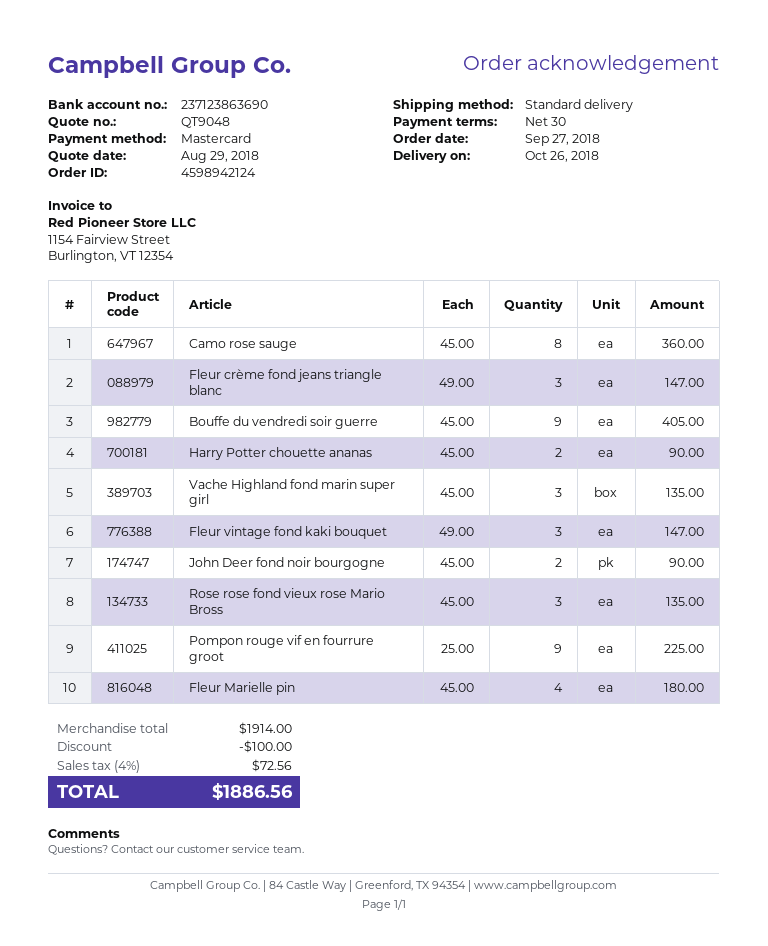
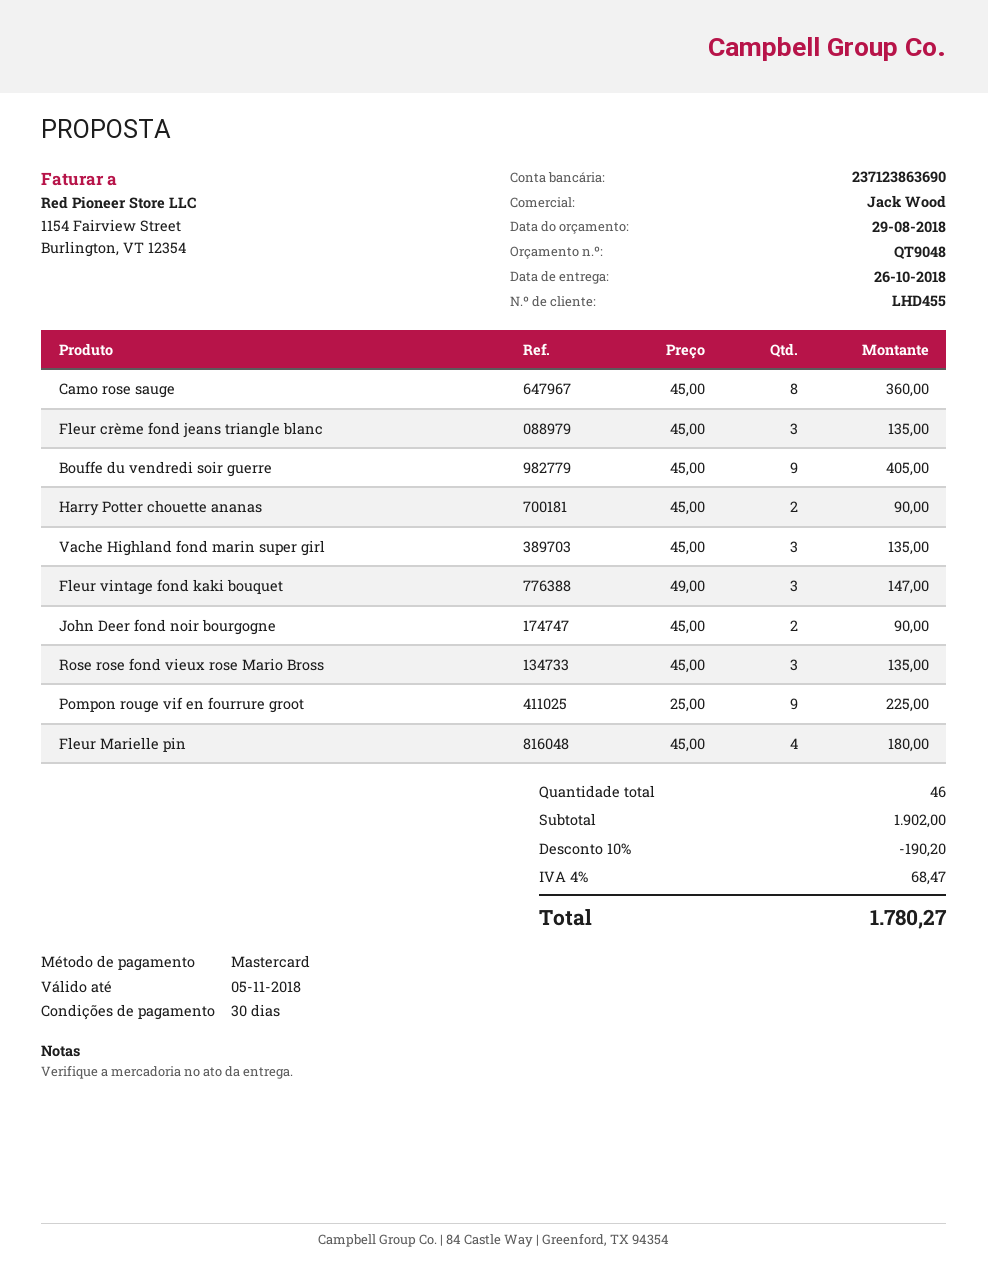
Fleur crème fond jeans triangle blanc: 3 x 49.00 = 147.00 -> 3 x 45.00 = 135.00
subtotal: 1914.00 -> 1902.00
discount: 100.00 -> 190.20
tax: 4% = 72.56 -> 4% = 68.47
total: 1886.56 -> 1780.27

